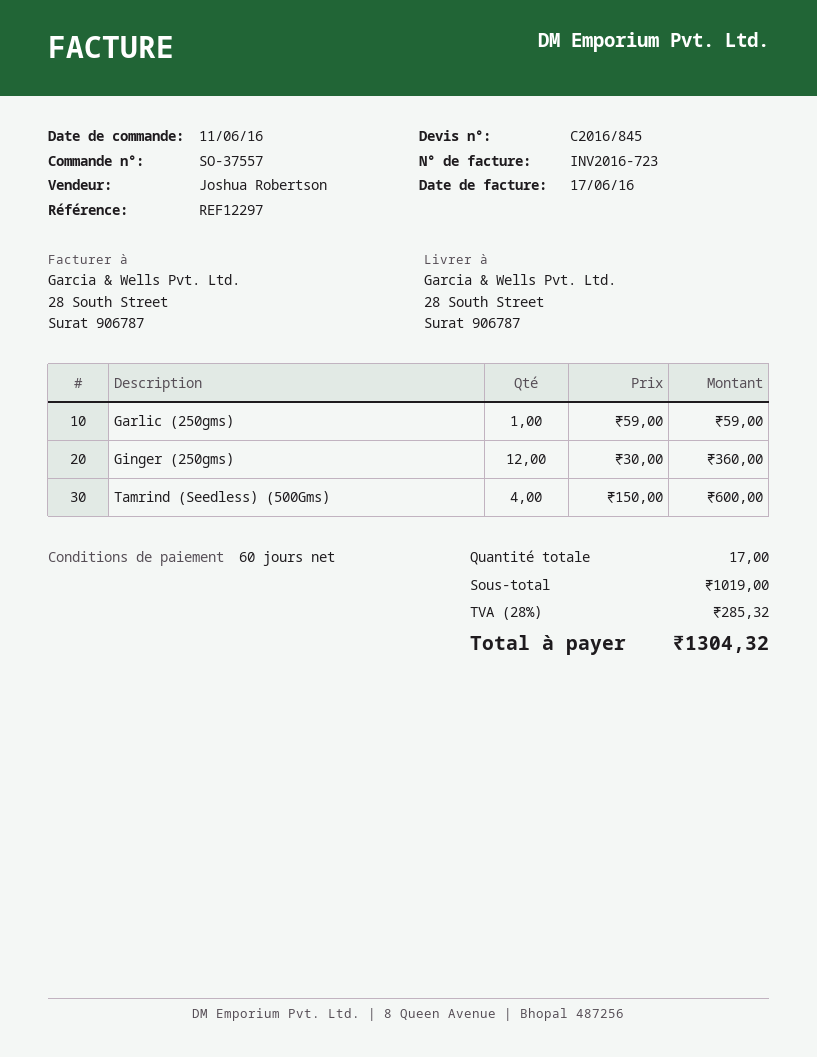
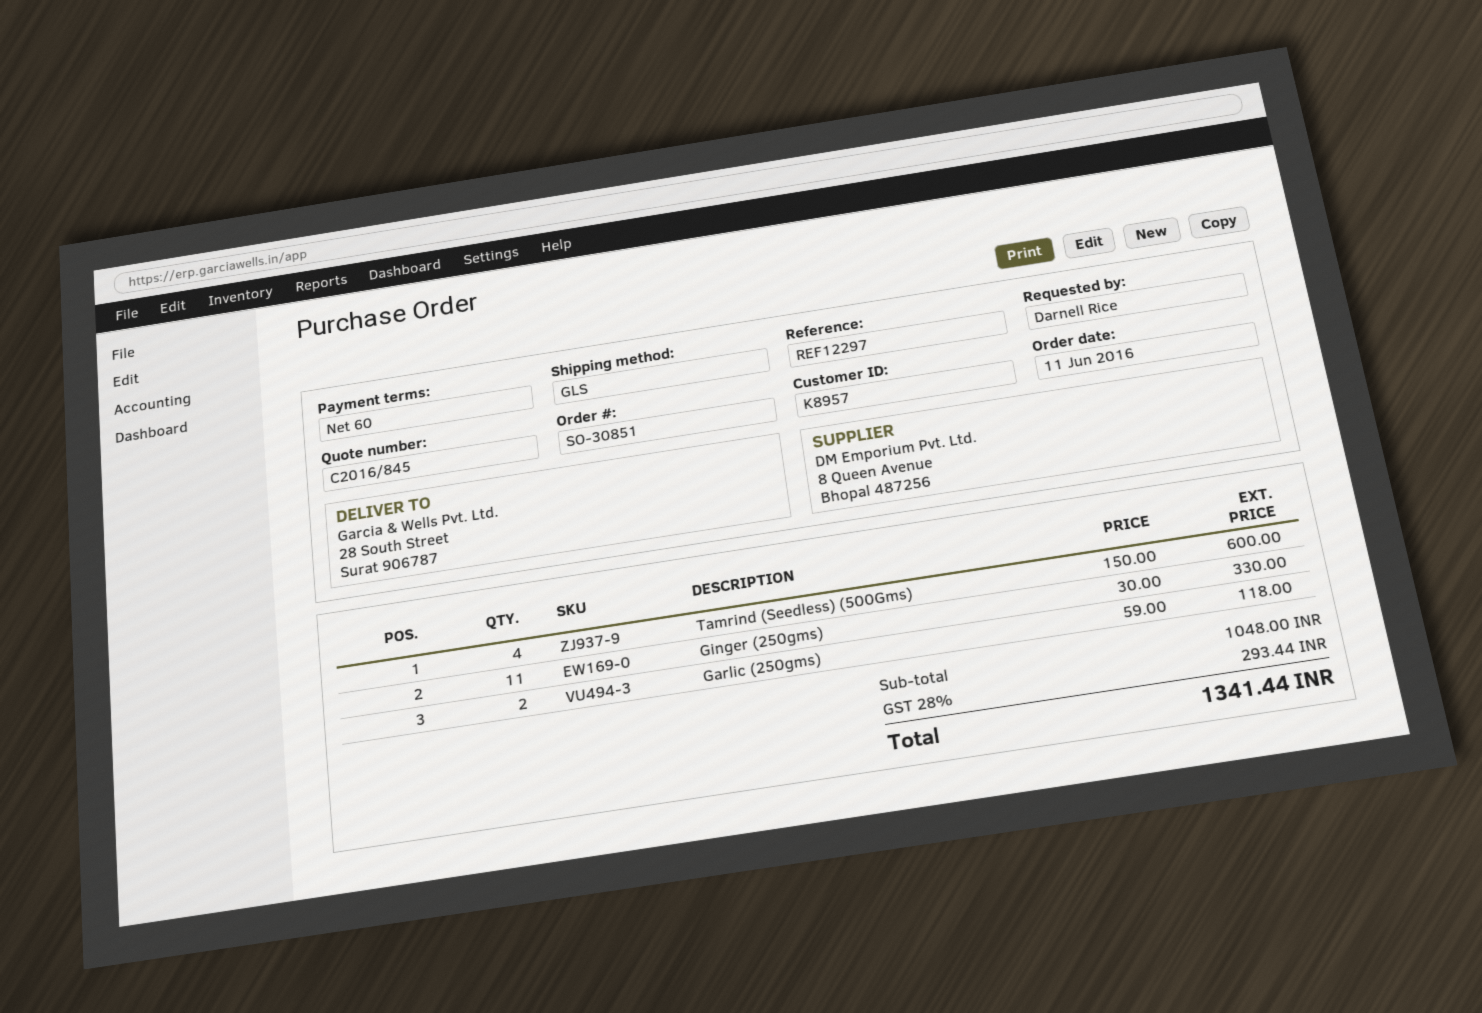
order number: SO-37557 -> SO-30851
Garlic (250gms): 1 x 59.00 = 59.00 -> 2 x 59.00 = 118.00
Ginger (250gms): 12 x 30.00 = 360.00 -> 11 x 30.00 = 330.00
subtotal: 1019.00 -> 1048.00
tax: 28% = 285.32 -> 28% = 293.44
total: 1304.32 -> 1341.44

